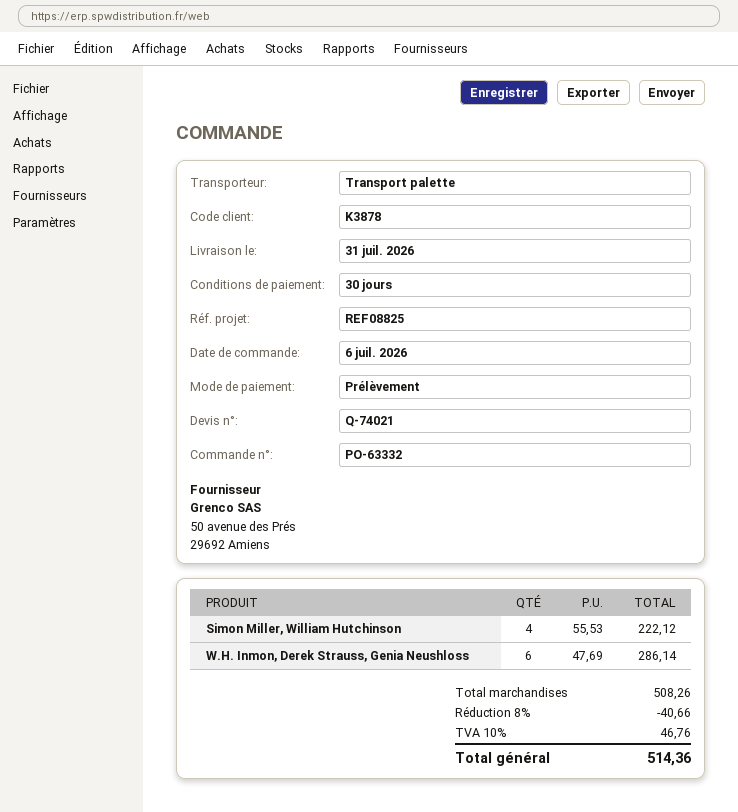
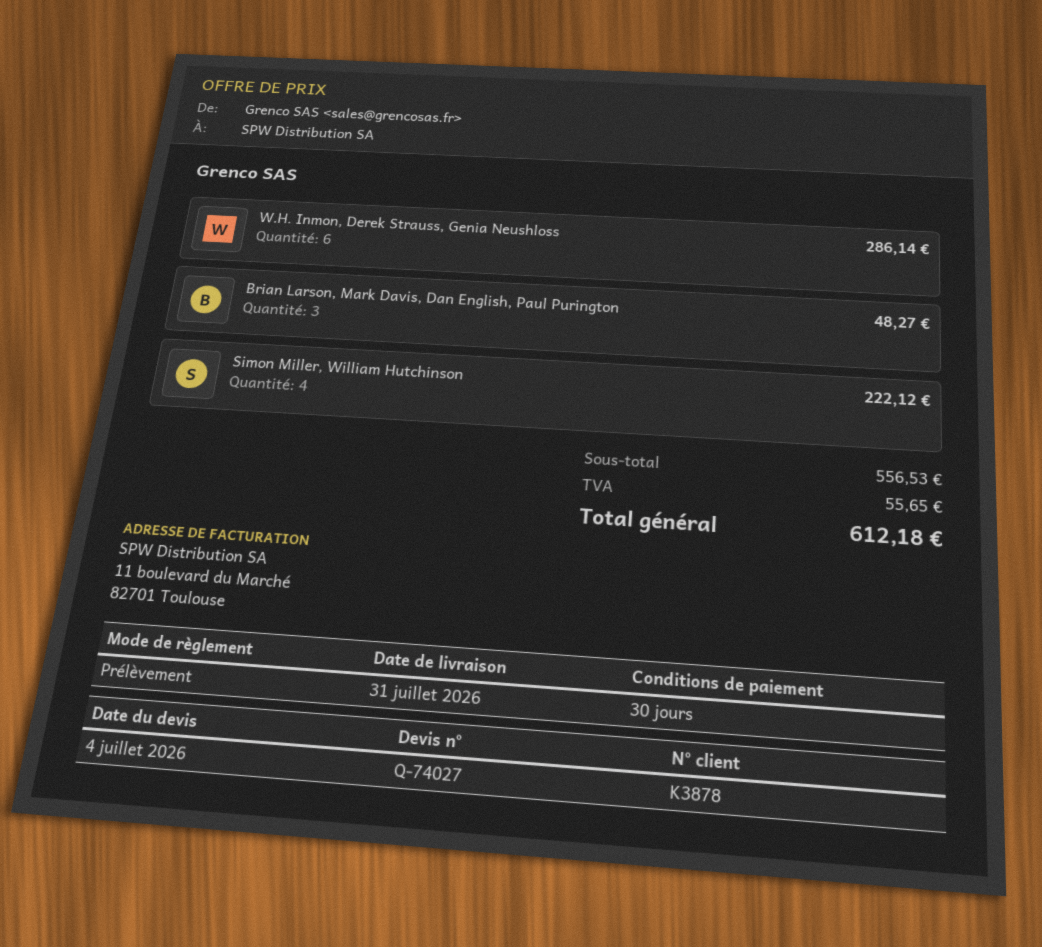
quote number: Q-74021 -> Q-74027
Brian Larson, Mark Davis, Dan English, Paul Purington: none -> 3 for 48.27
subtotal: 508.26 -> 556.53
discount: 8% = 40.66 -> none
tax: 46.76 -> 55.65
total: 514.36 -> 612.18

